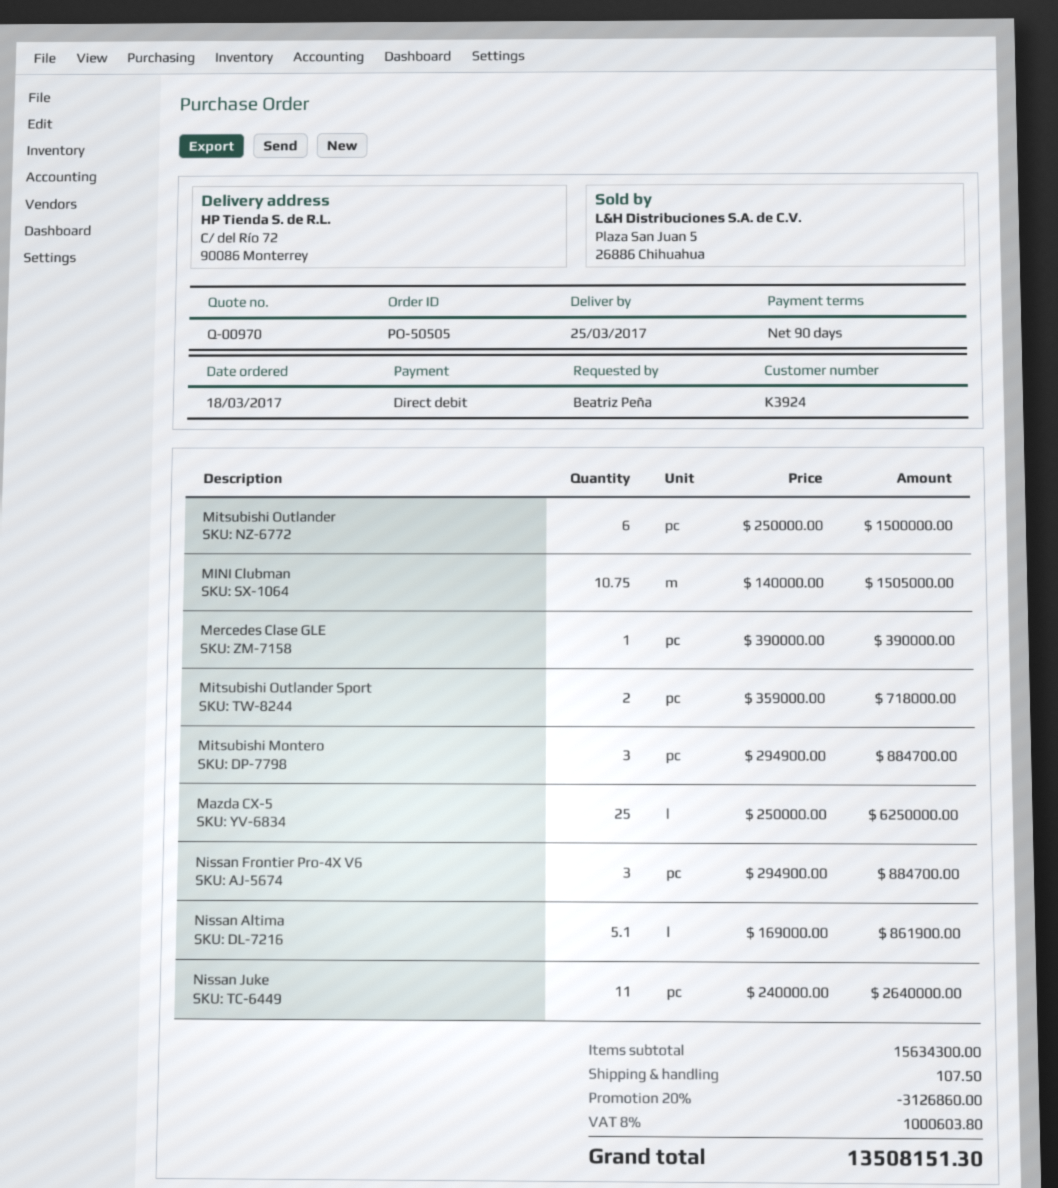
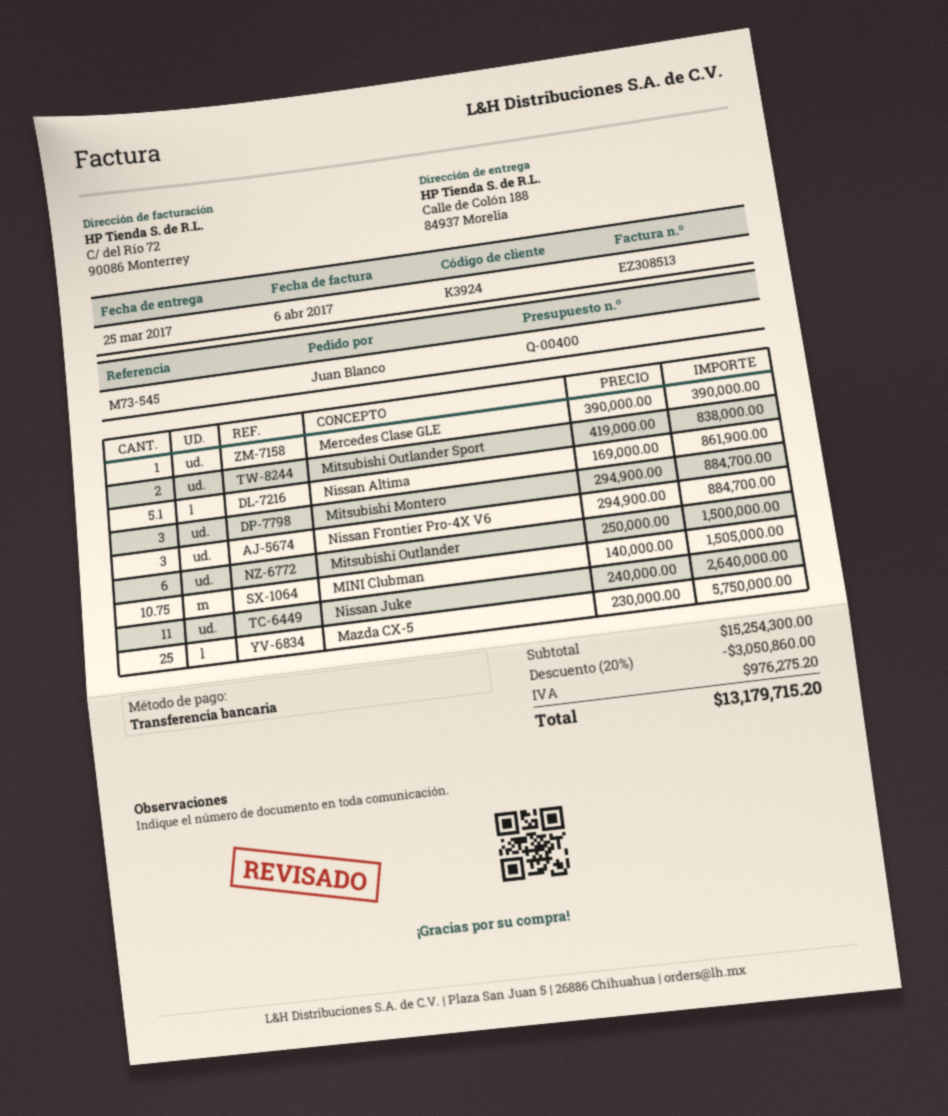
quote number: Q-00970 -> Q-00400
ordered by: Beatriz Peña -> Juan Blanco
payment method: direct debit -> bank transfer
ship to: C/ del Río 72, 90086 Monterrey -> Calle de Colón 188, 84937 Morelia
Mitsubishi Outlander Sport: 2 x 359000.00 = 718000.00 -> 2 x 419000.00 = 838000.00
Mazda CX-5: 25 x 250000.00 = 6250000.00 -> 25 x 230000.00 = 5750000.00
subtotal: 15634300.00 -> 15254300.00
discount: 20% = 3126860.00 -> 20% = 3050860.00
shipping: 107.50 -> none
tax: 1000603.80 -> 976275.20
total: 13508151.30 -> 13179715.20

